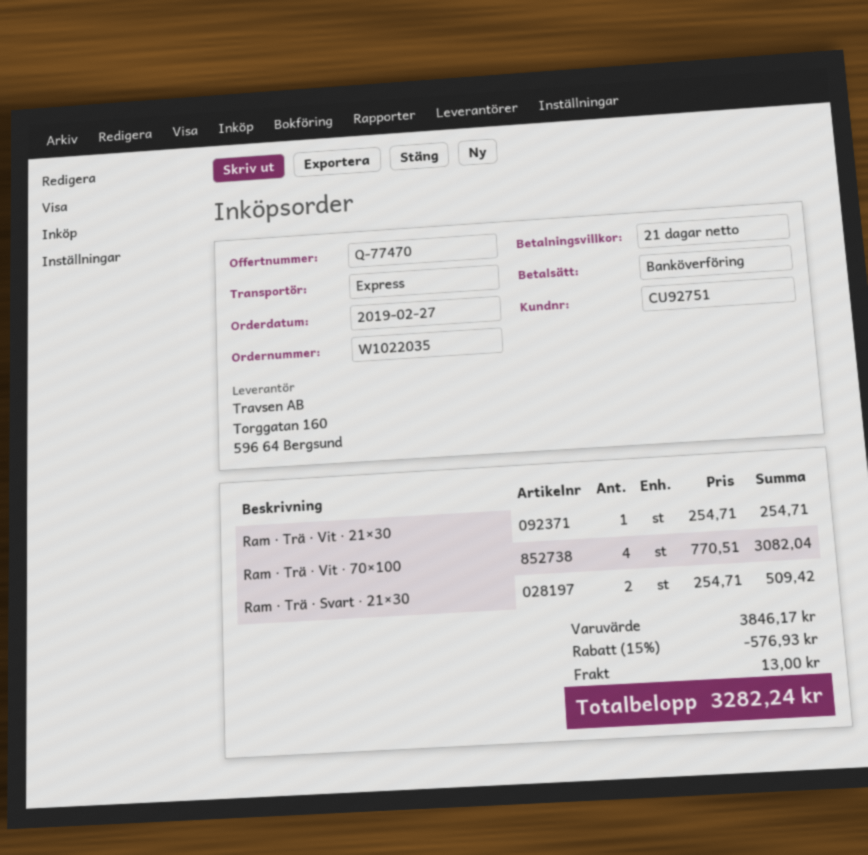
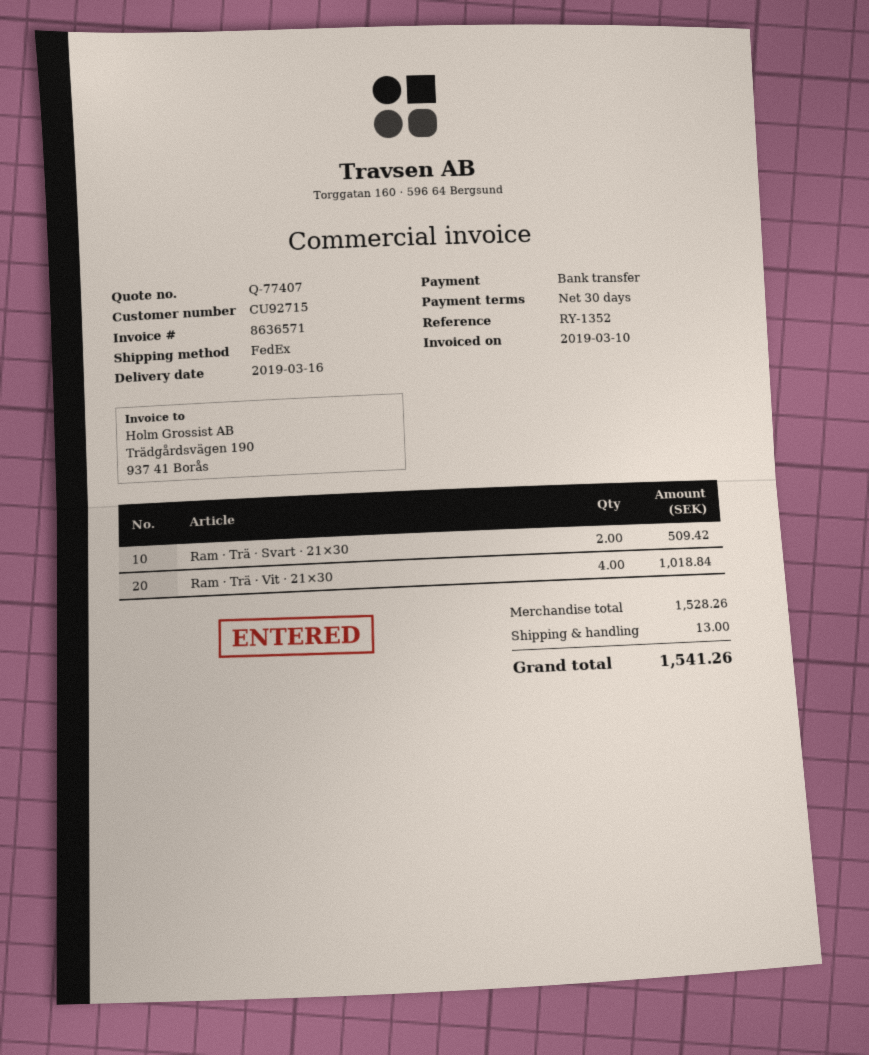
quote number: Q-77470 -> Q-77407
payment terms: 21 days -> 30 days
customer number: CU92751 -> CU92715
shipping method: express -> FedEx
Ram · Trä · Vit · 21×30: 1 for 254.71 -> 4 for 1018.84
Ram · Trä · Vit · 70×100: 4 for 3082.04 -> none
subtotal: 3846.17 -> 1528.26
discount: 15% = 576.93 -> none
total: 3282.24 -> 1541.26

